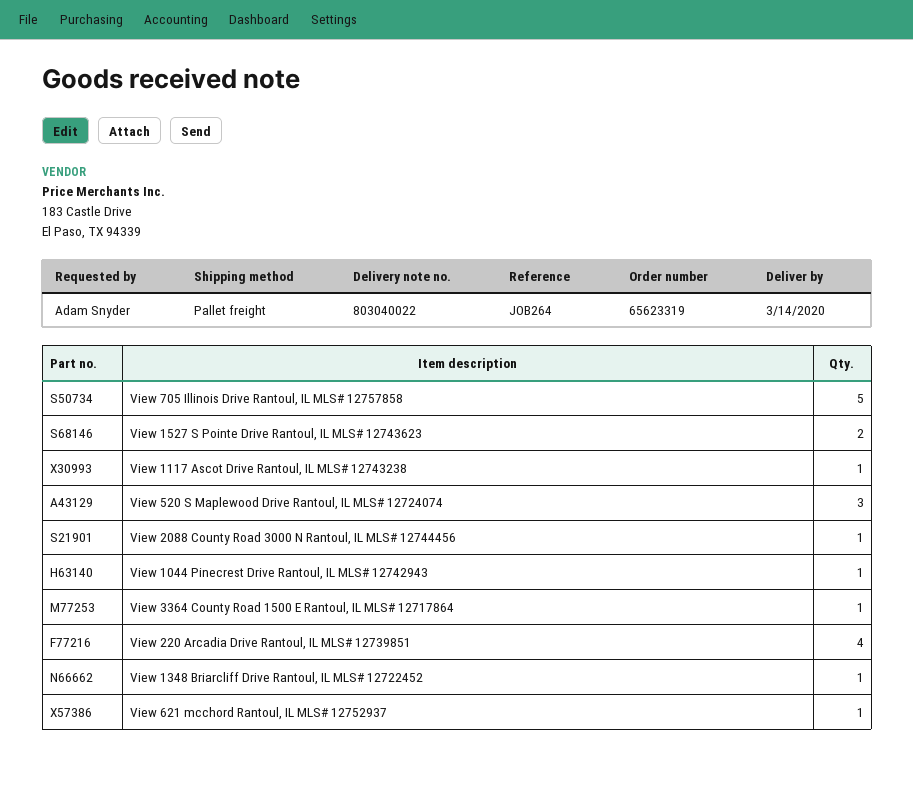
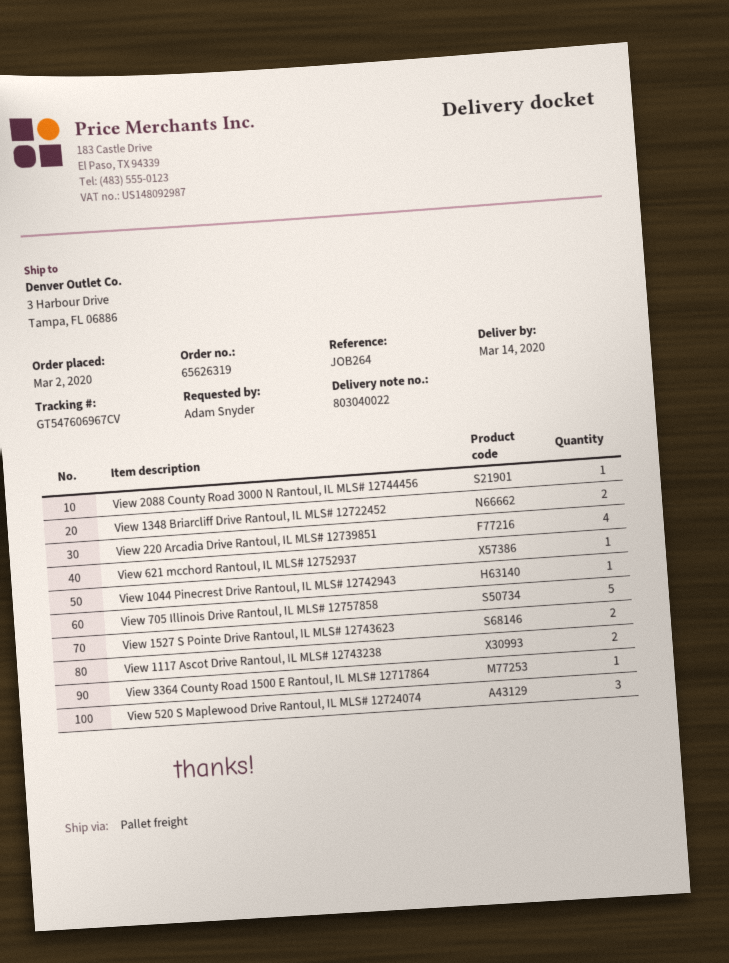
order number: 65623319 -> 65626319
View 1117 Ascot Drive Rantoul, IL MLS# 12743238: 1 -> 2
View 1348 Briarcliff Drive Rantoul, IL MLS# 12722452: 1 -> 2

